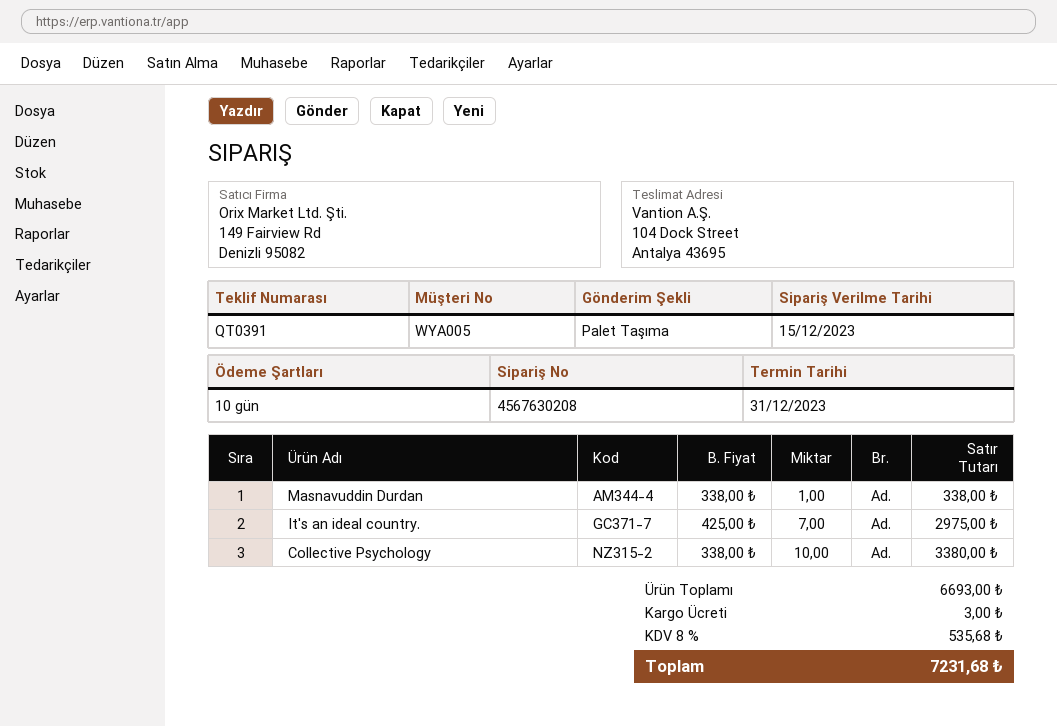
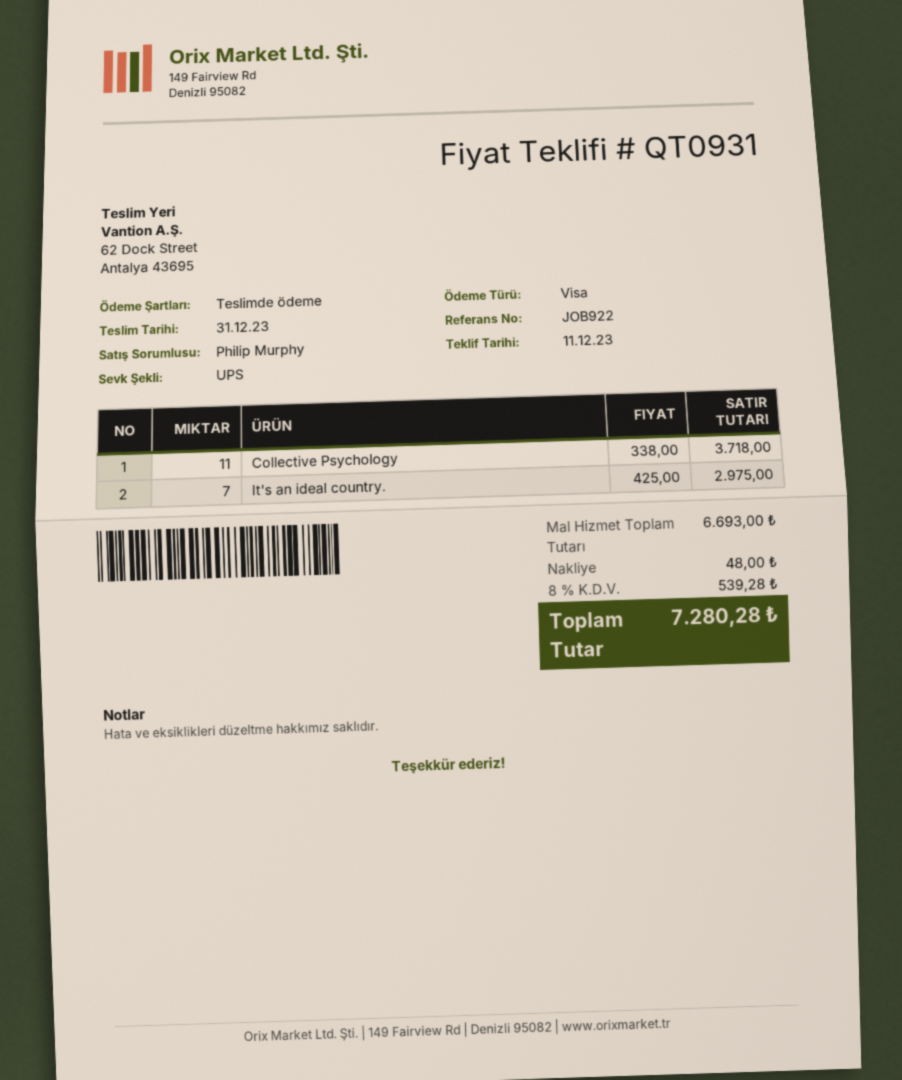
quote number: QT0391 -> QT0931
payment terms: 10 days -> on receipt
shipping method: pallet freight -> UPS
ship to: 104 Dock Street, Antalya 43695 -> 62 Dock Street, Antalya 43695
Masnavuddin Durdan: 1 x 338.00 = 338.00 -> none
Collective Psychology: 10 x 338.00 = 3380.00 -> 11 x 338.00 = 3718.00
shipping: 3.00 -> 48.00
tax: 8% = 535.68 -> 8% = 539.28
total: 7231.68 -> 7280.28

